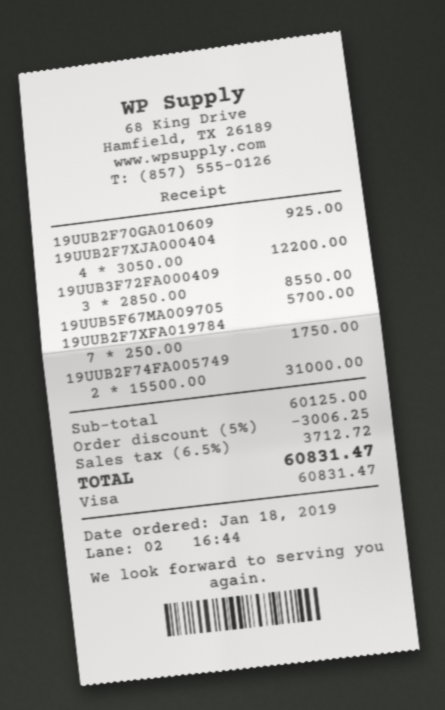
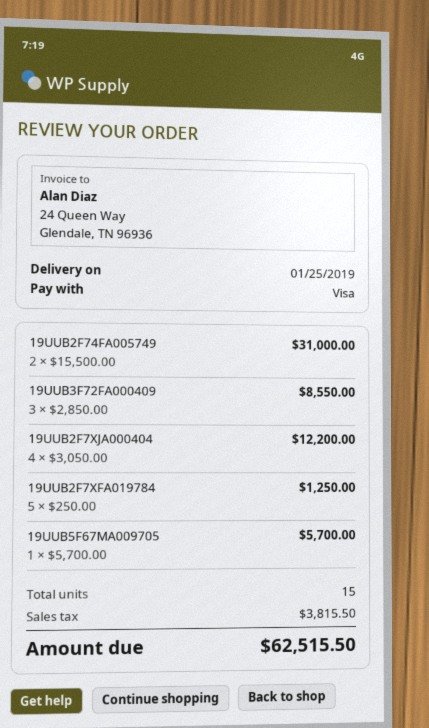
19UUB2F70GA010609: 1 x 925.00 = 925.00 -> none
19UUB2F7XFA019784: 7 x 250.00 = 1750.00 -> 5 x 250.00 = 1250.00
discount: 5% = 3006.25 -> none
tax: 3712.72 -> 3815.50
total: 60831.47 -> 62515.50

